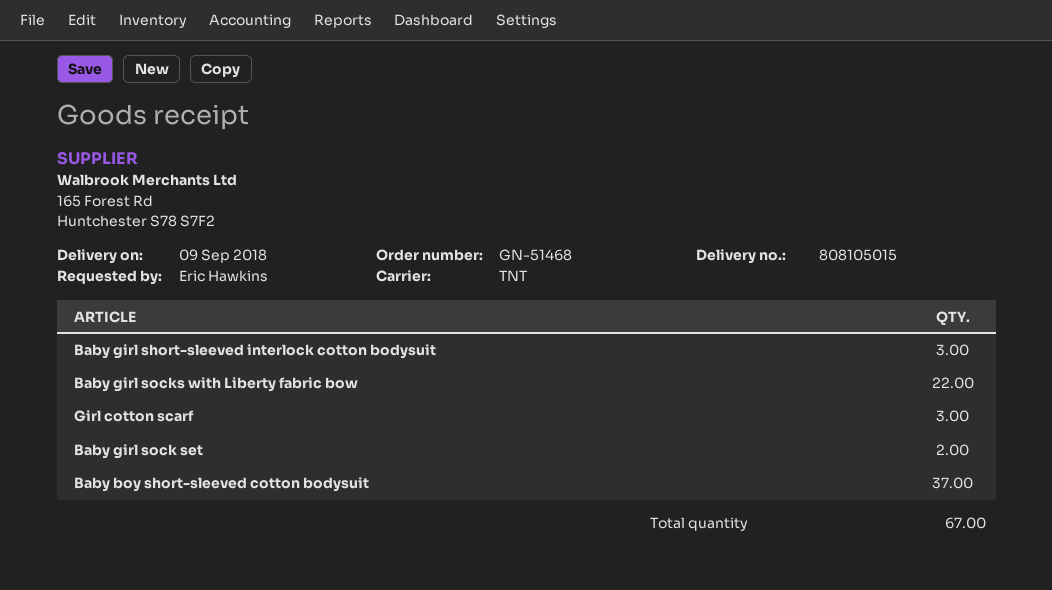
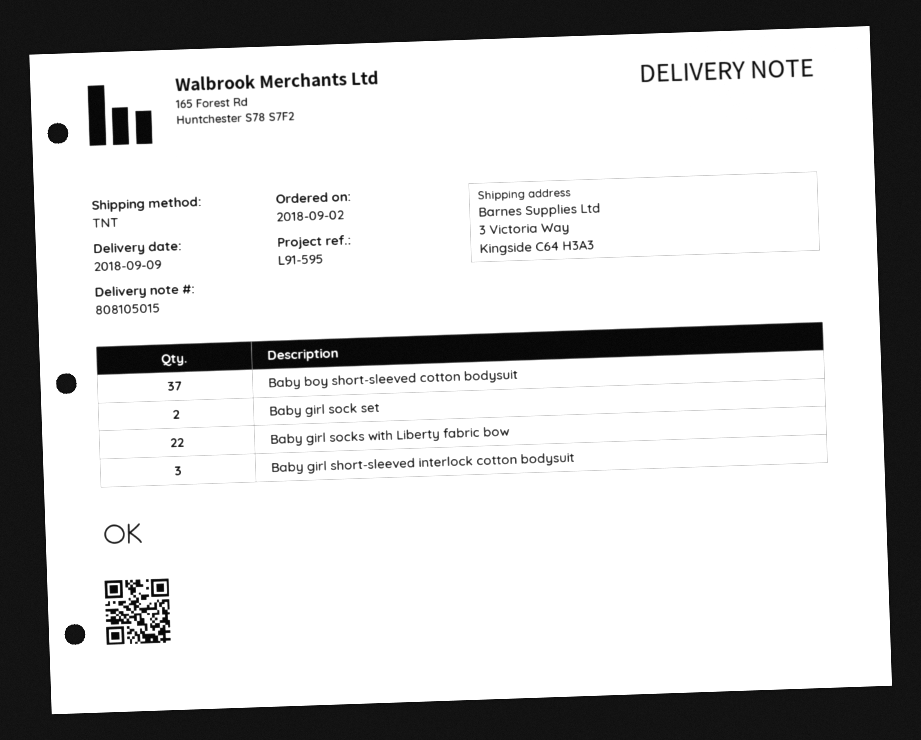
Girl cotton scarf: 3 -> none

